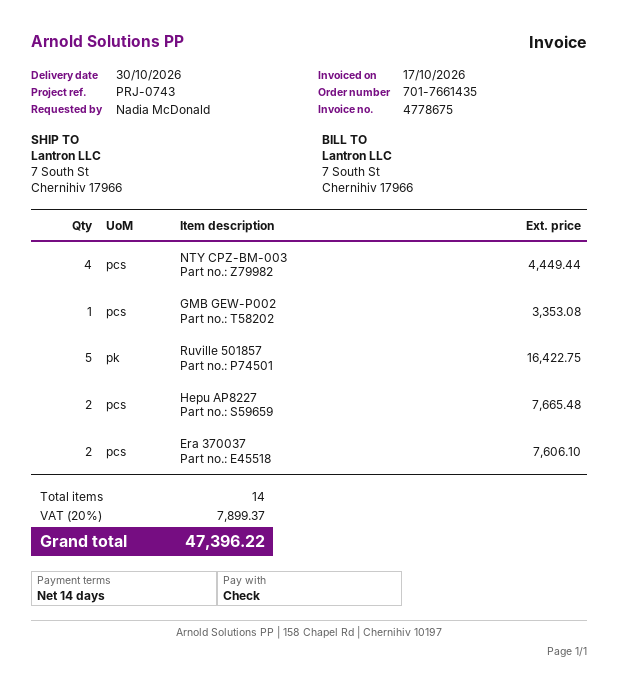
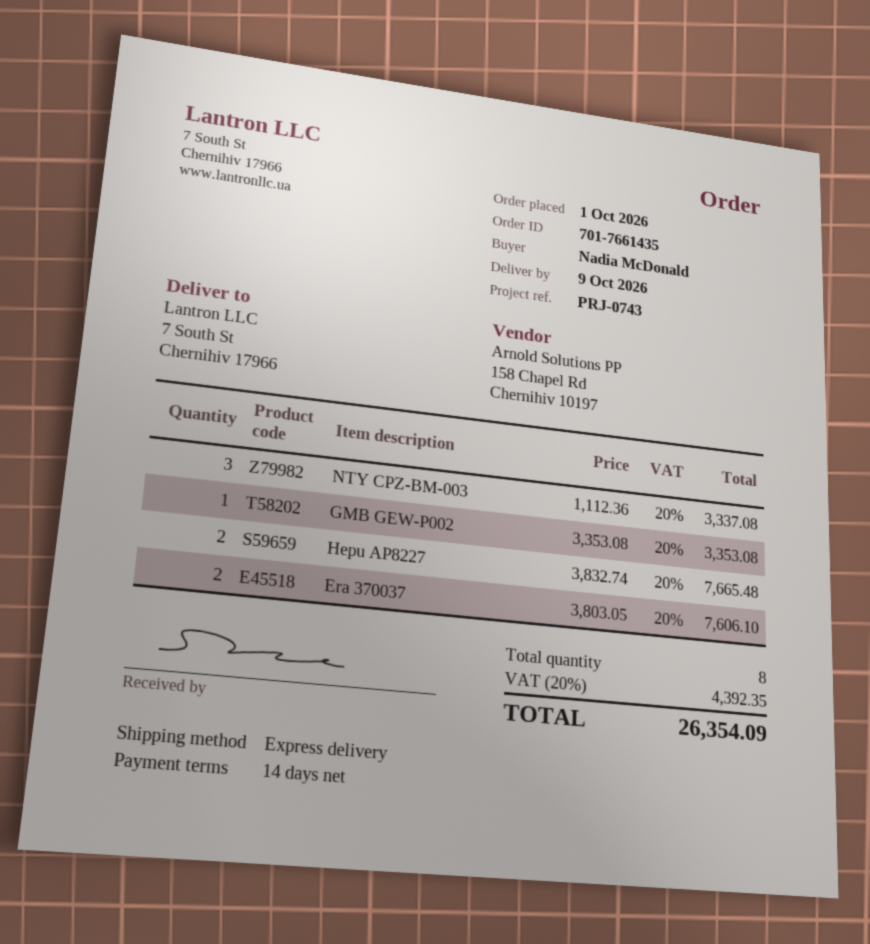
delivery date: 2026-10-30 -> 2026-10-09
NTY CPZ-BM-003: 4 for 4449.44 -> 3 for 3337.08
Ruville 501857: 5 for 16422.75 -> none
total quantity: 14 -> 8
tax: 20% = 7899.37 -> 20% = 4392.35
total: 47396.22 -> 26354.09

